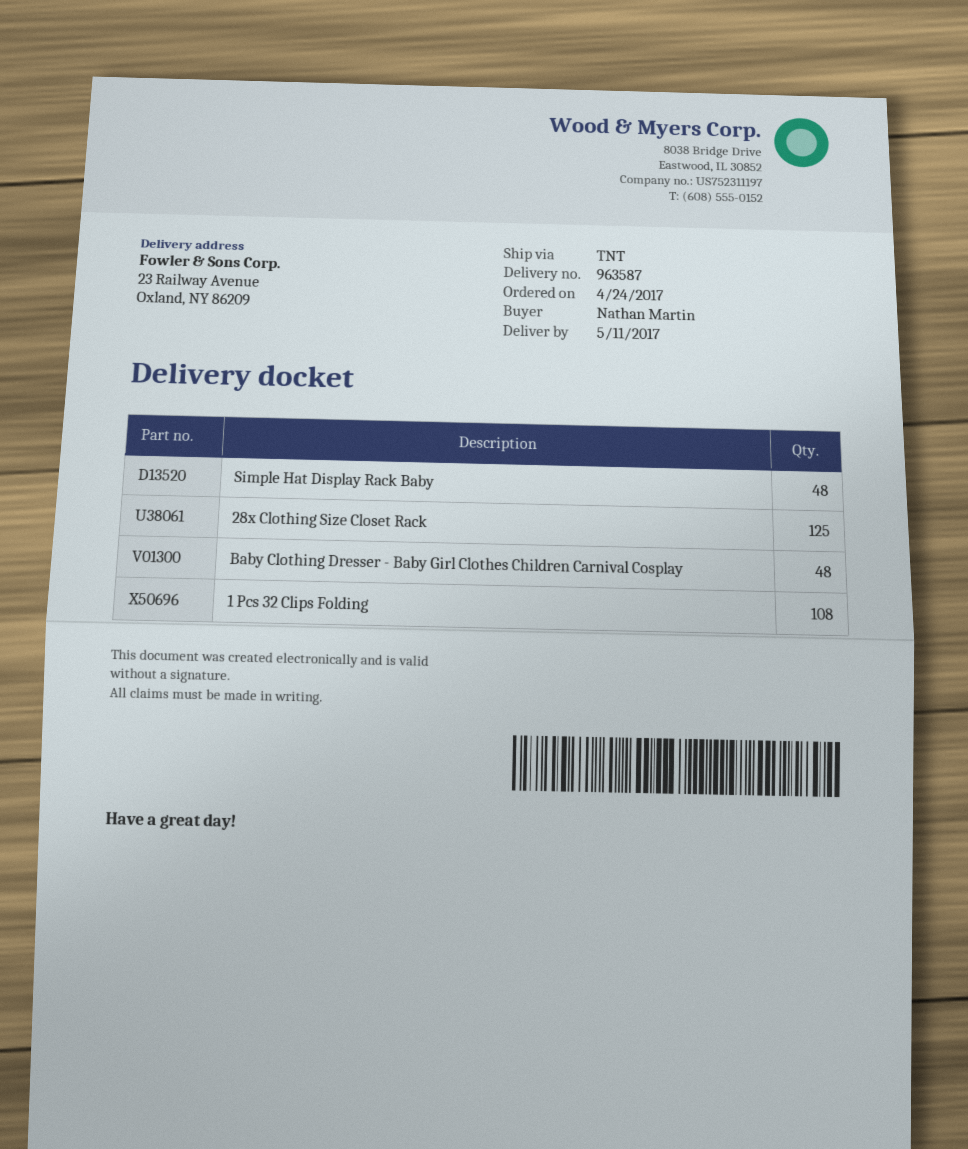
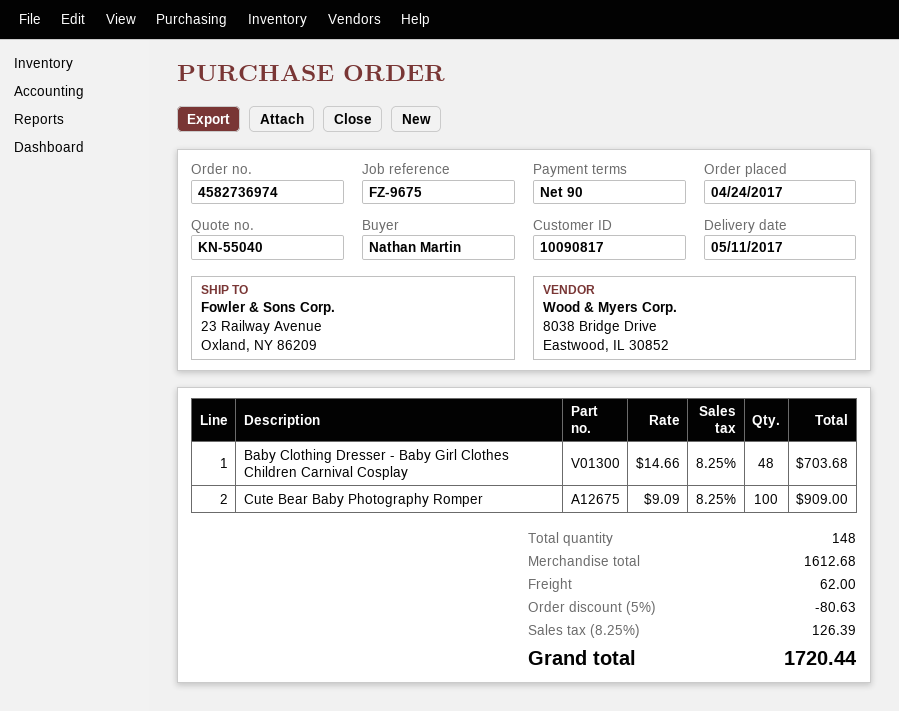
Simple Hat Display Rack Baby: 48 -> none
28x Clothing Size Closet Rack: 125 -> none
1 Pcs 32 Clips Folding: 108 -> none
Cute Bear Baby Photography Romper: none -> 100

